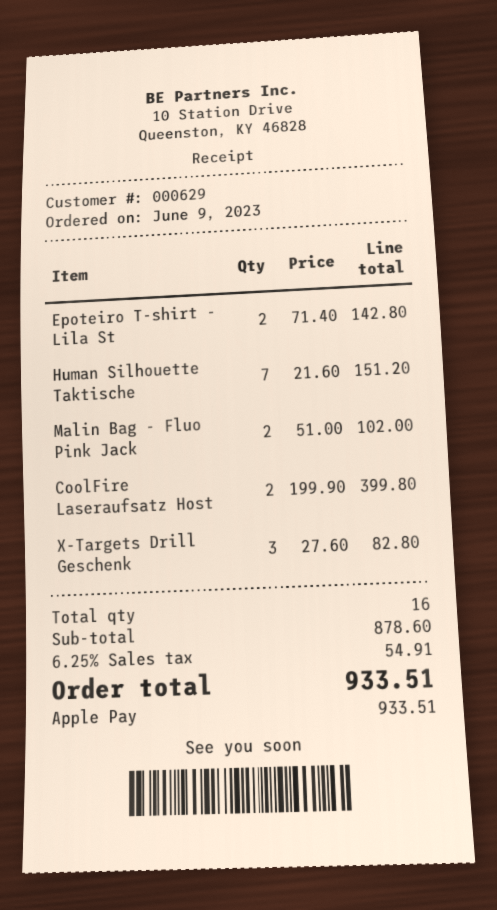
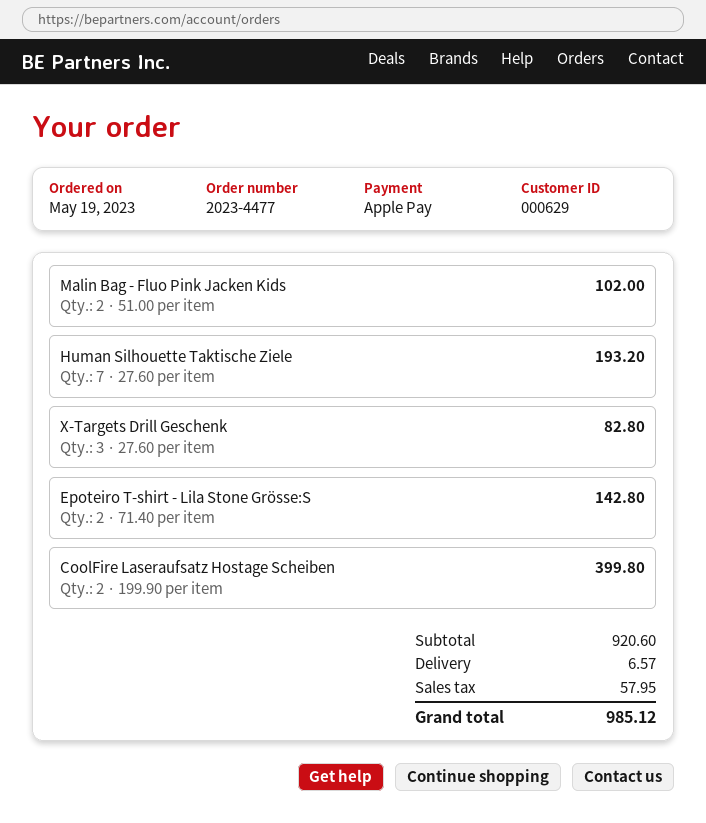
order date: 2023-06-09 -> 2023-05-19
Human Silhouette Taktische: 7 x 21.60 = 151.20 -> 7 x 27.60 = 193.20
subtotal: 878.60 -> 920.60
shipping: none -> 6.57
tax: 54.91 -> 57.95
total: 933.51 -> 985.12

